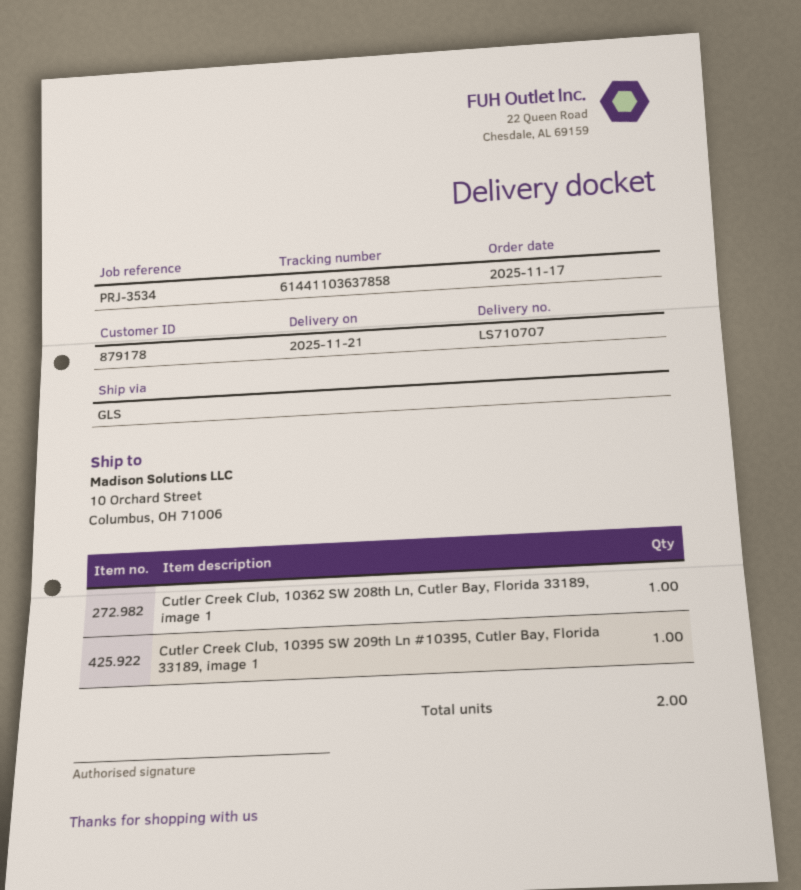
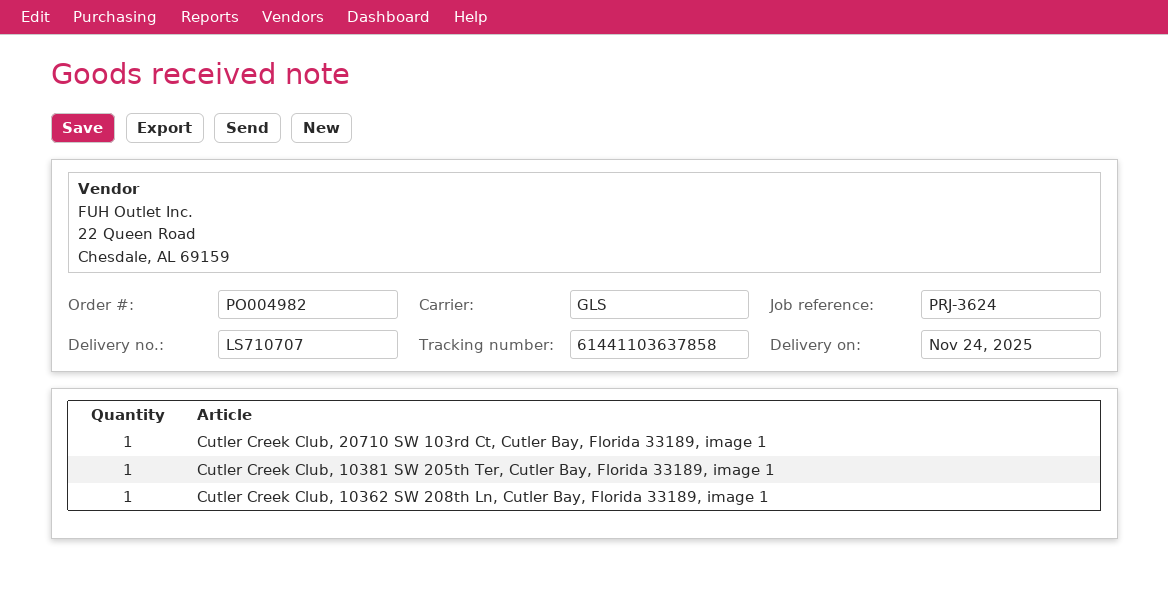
delivery date: 2025-11-21 -> 2025-11-24
reference: PRJ-3534 -> PRJ-3624
Cutler Creek Club, 10395 SW 209th Ln #10395, Cutler Bay, Florida 33189, image 1: 1 -> none
Cutler Creek Club, 20710 SW 103rd Ct, Cutler Bay, Florida 33189, image 1: none -> 1
Cutler Creek Club, 10381 SW 205th Ter, Cutler Bay, Florida 33189, image 1: none -> 1

